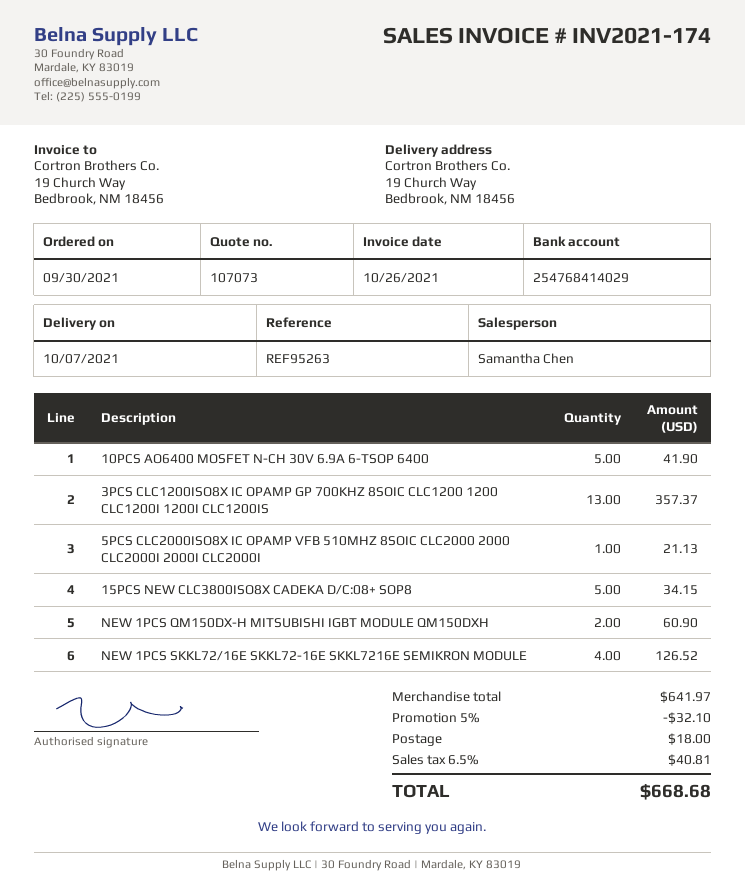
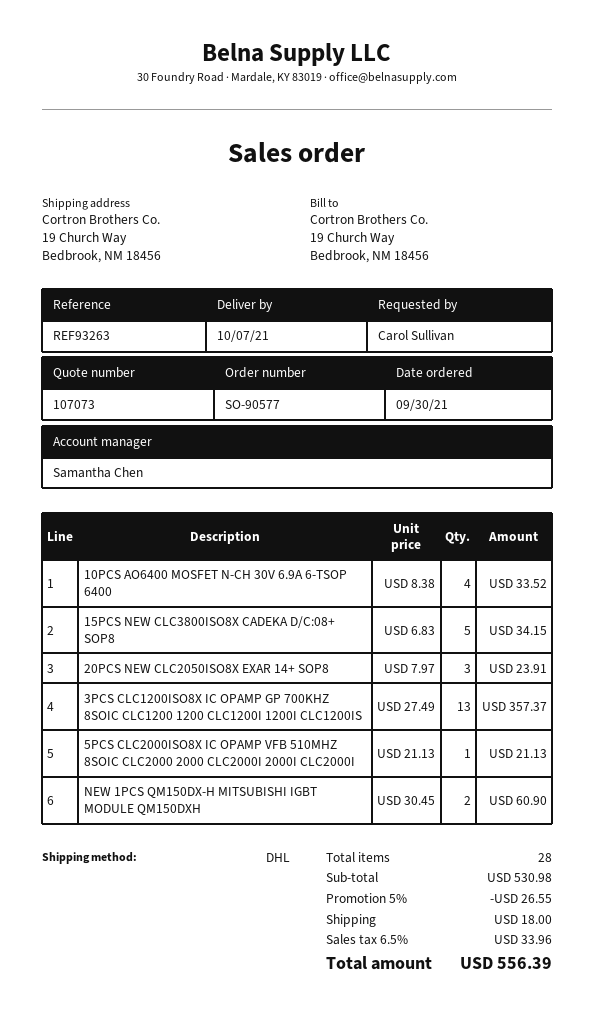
reference: REF95263 -> REF93263
10PCS AO6400 MOSFET N-CH 30V 6.9A 6-TSOP 6400: 5 for 41.90 -> 4 for 33.52
NEW 1PCS SKKL72/16E SKKL72-16E SKKL7216E SEMIKRON MODULE: 4 for 126.52 -> none
20PCS NEW CLC2050ISO8X EXAR 14+ SOP8: none -> 3 for 23.91
subtotal: 641.97 -> 530.98
discount: 5% = 32.10 -> 5% = 26.55
tax: 6.5% = 40.81 -> 6.5% = 33.96
total: 668.68 -> 556.39

